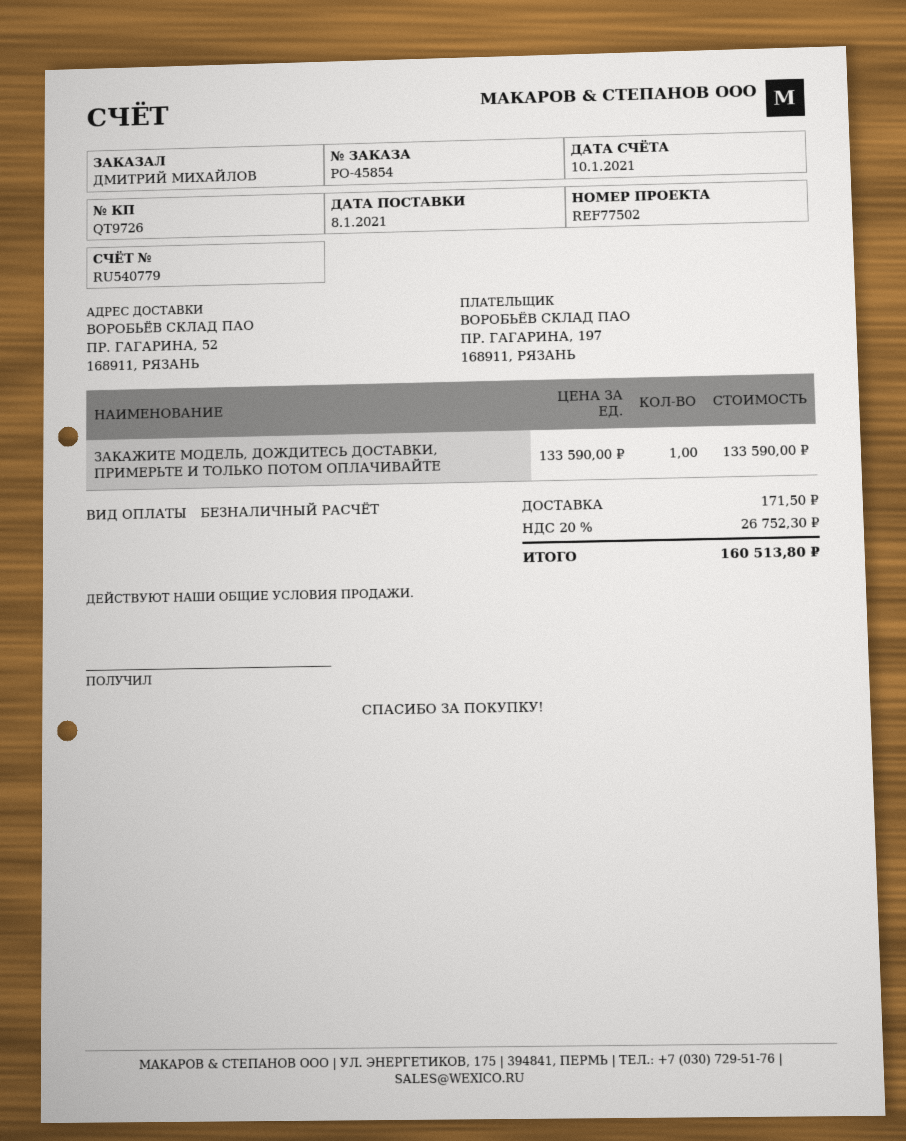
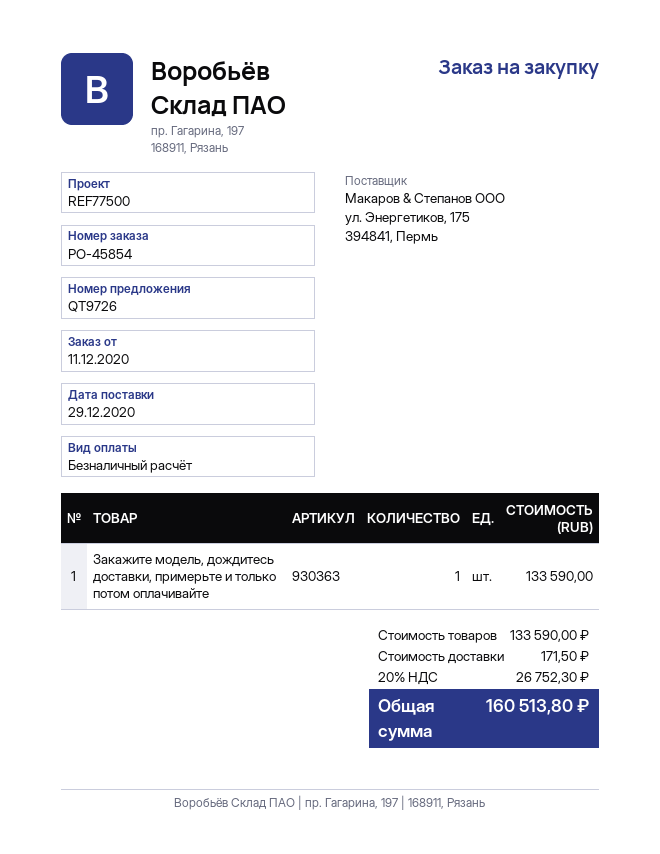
delivery date: 2021-01-08 -> 2020-12-29
reference: REF77502 -> REF77500

